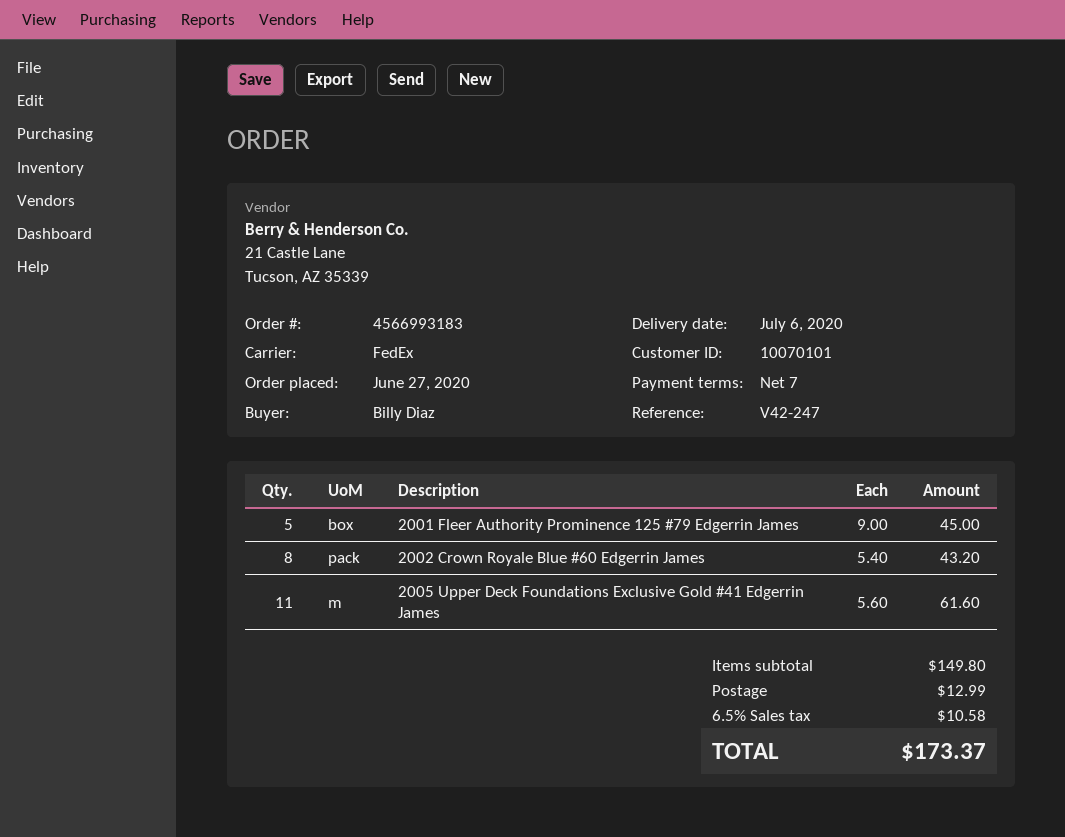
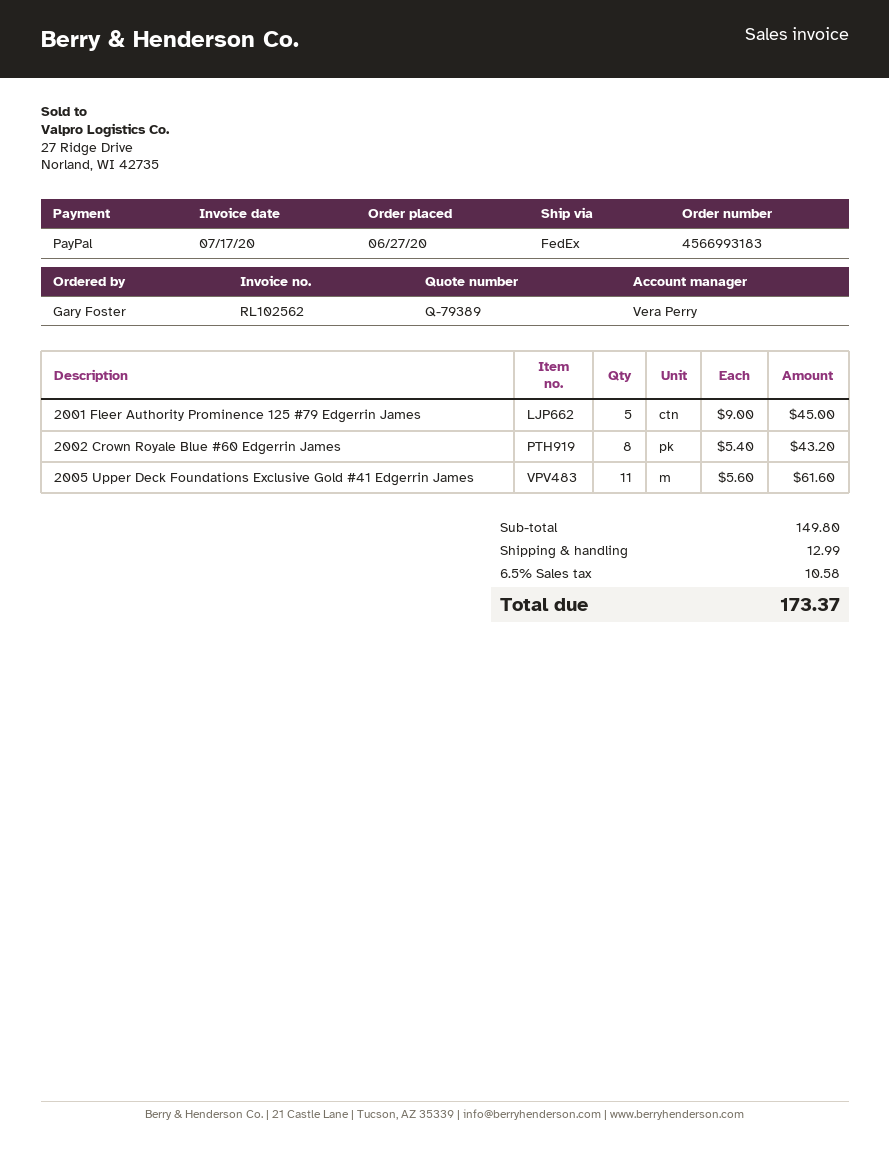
ordered by: Billy Diaz -> Gary Foster

